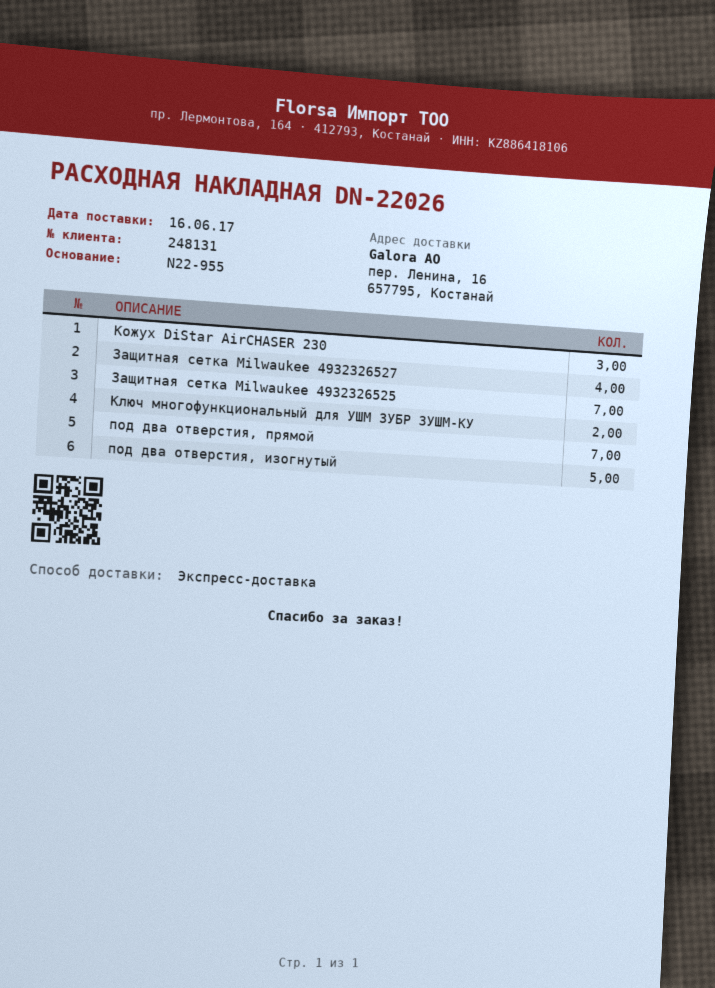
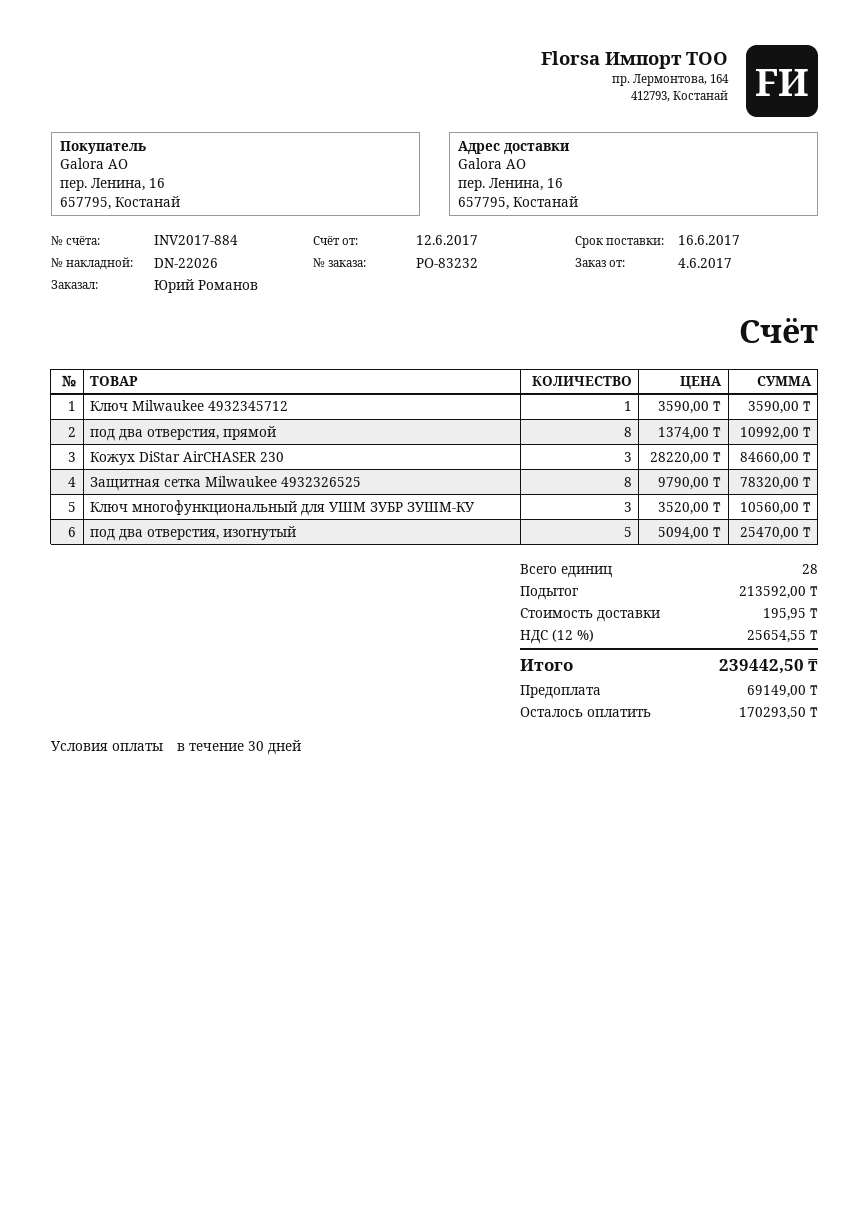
Защитная сетка Milwaukee 4932326527: 4 -> none
Защитная сетка Milwaukee 4932326525: 7 -> 8
Ключ многофункциональный для УШМ ЗУБР ЗУШМ-КУ: 2 -> 3
под два отверстия, прямой: 7 -> 8
Ключ Milwaukee 4932345712: none -> 1

